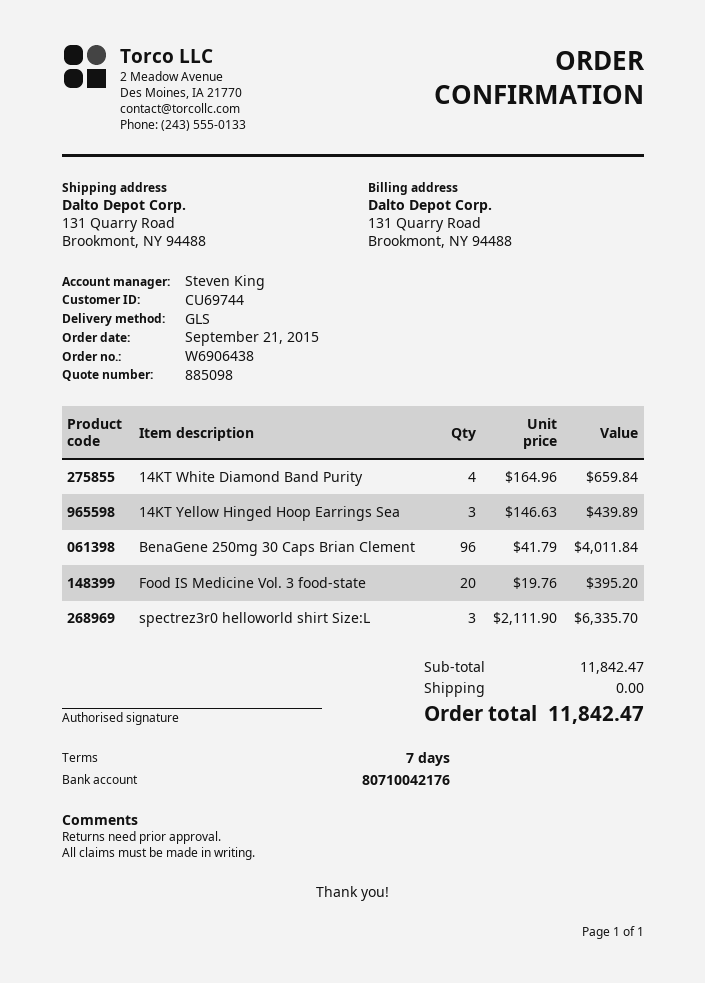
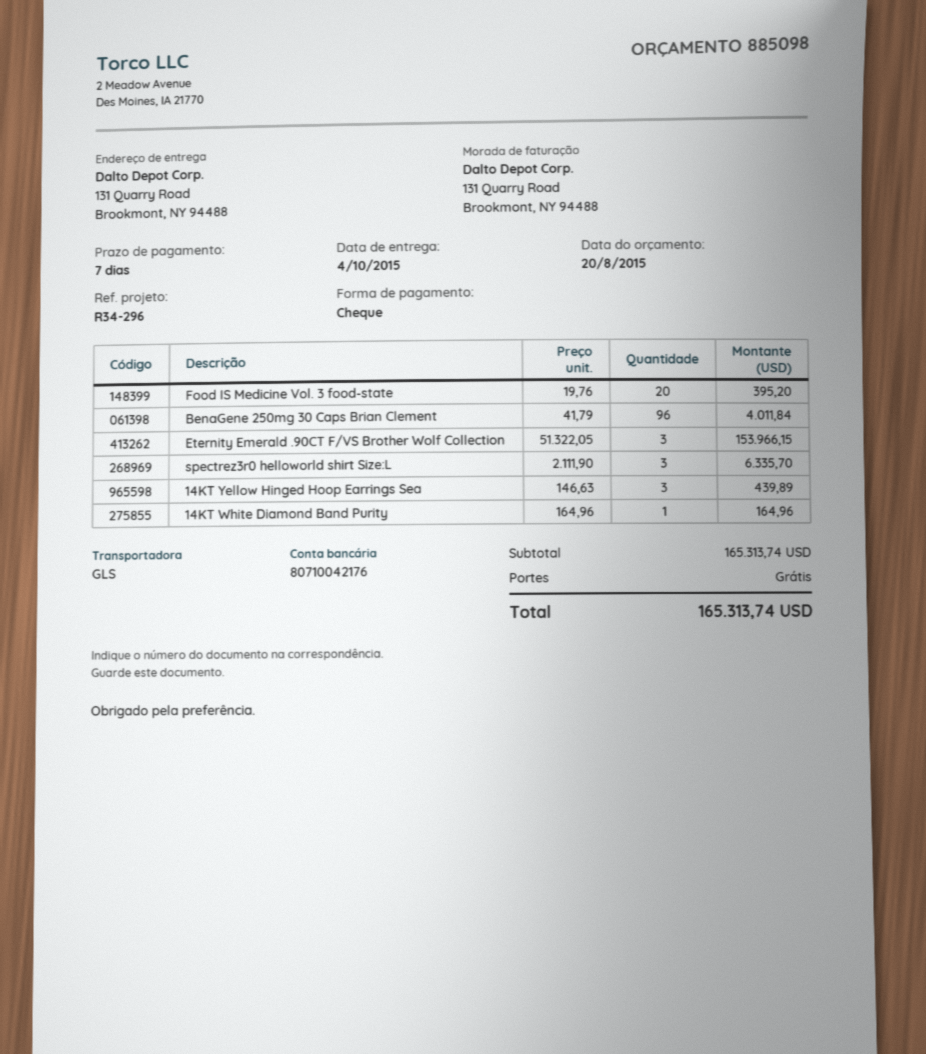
14KT White Diamond Band Purity: 4 x 164.96 = 659.84 -> 1 x 164.96 = 164.96
Eternity Emerald .90CT F/VS Brother Wolf Collection: none -> 3 x 51322.05 = 153966.15
subtotal: 11842.47 -> 165313.74
total: 11842.47 -> 165313.74

